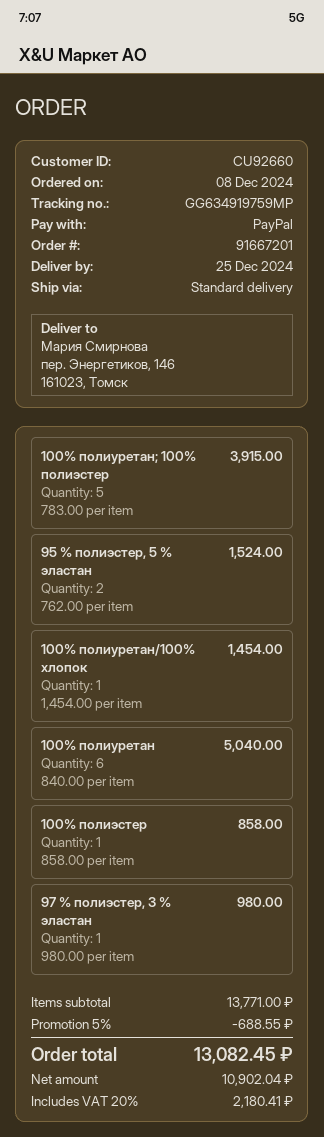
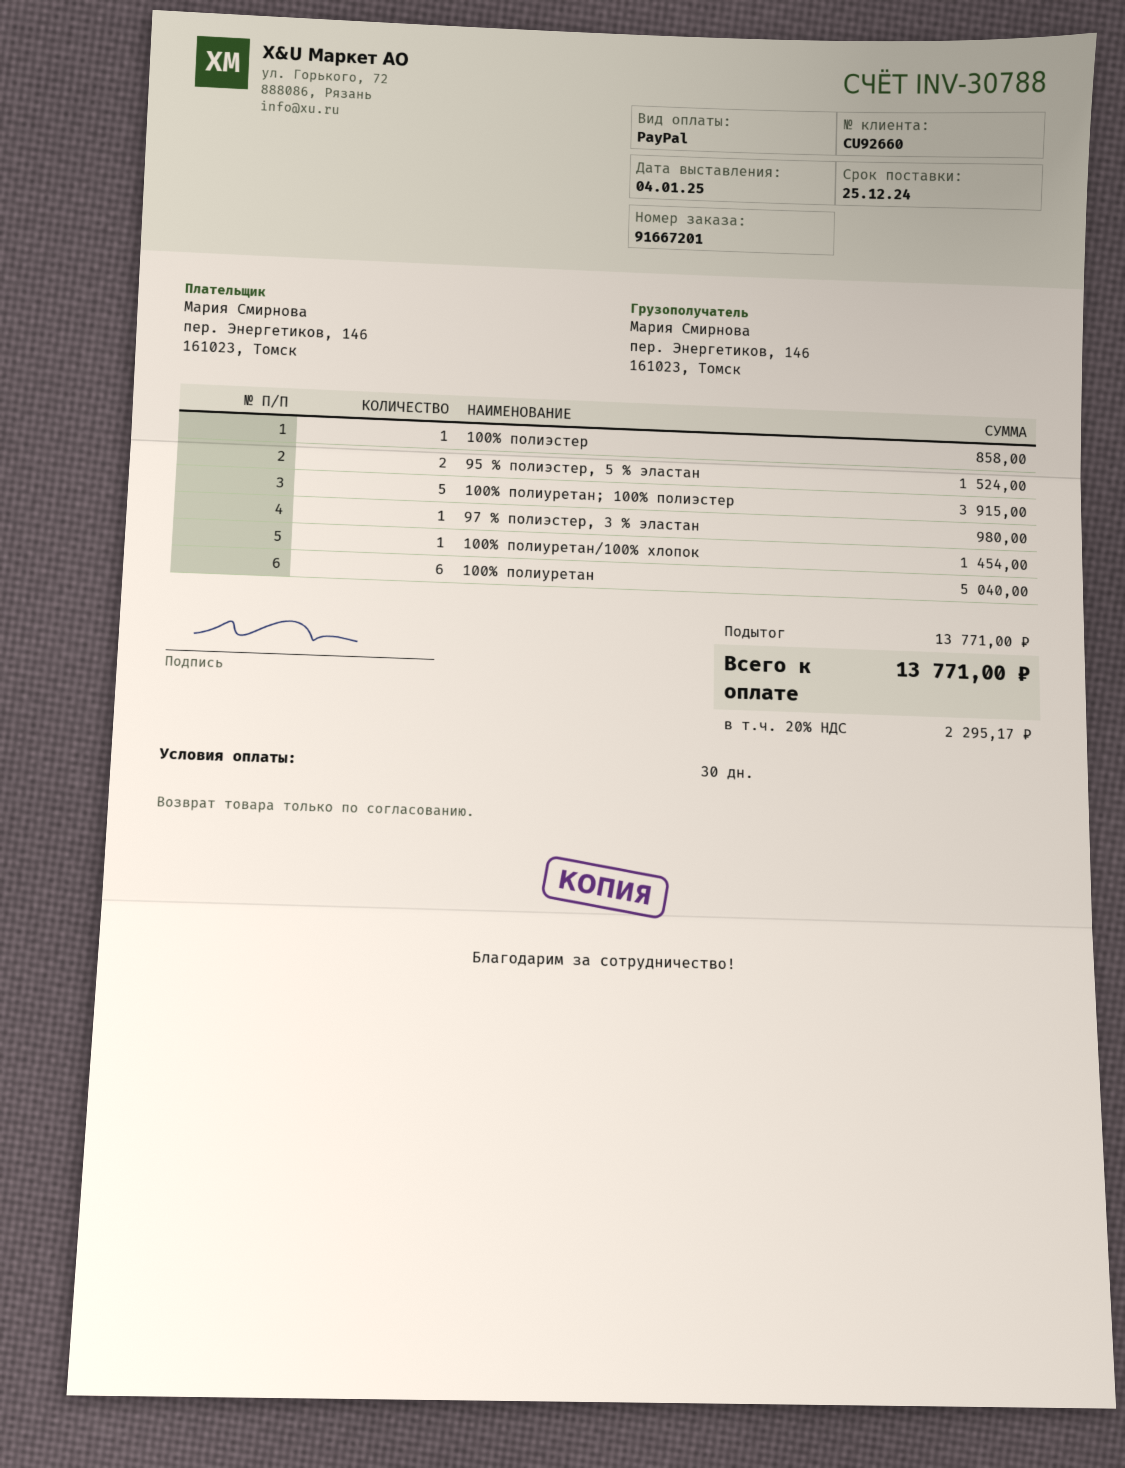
discount: 5% = 688.55 -> none
tax: 20% = 2180.41 -> 20% = 2295.17
total: 13082.45 -> 13771.00

